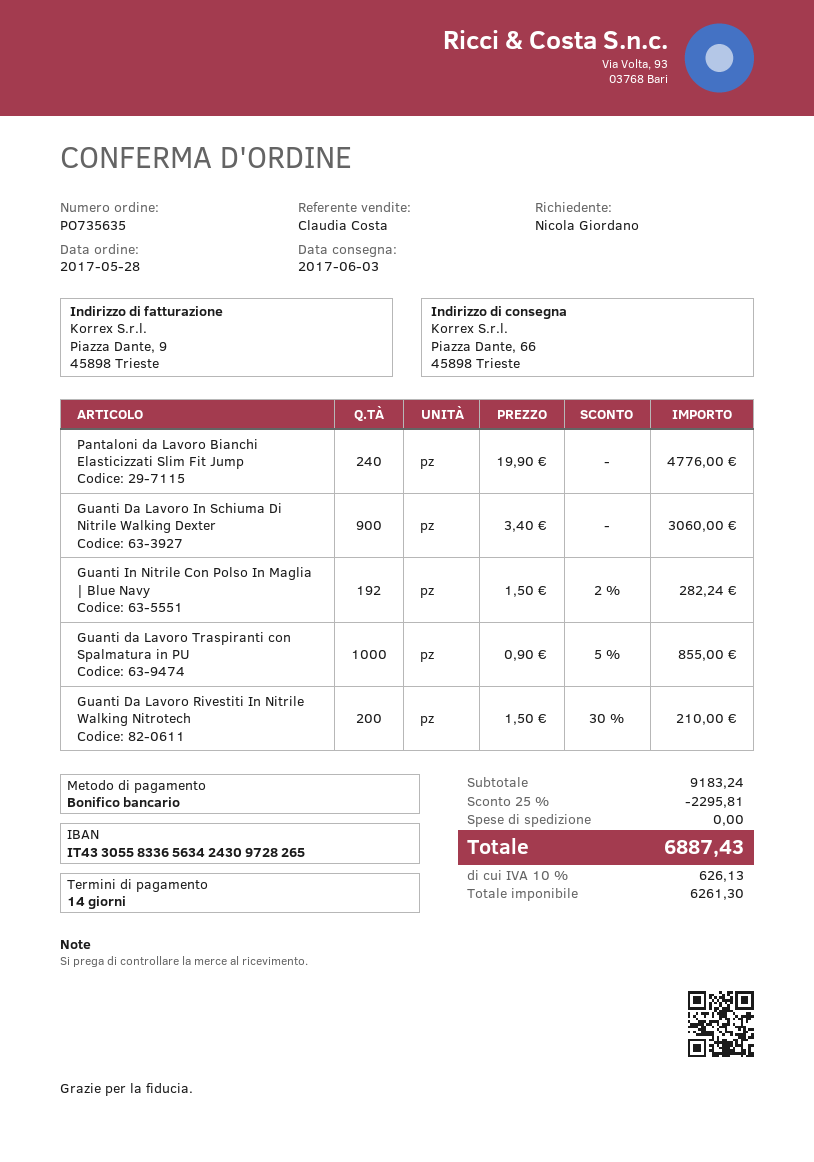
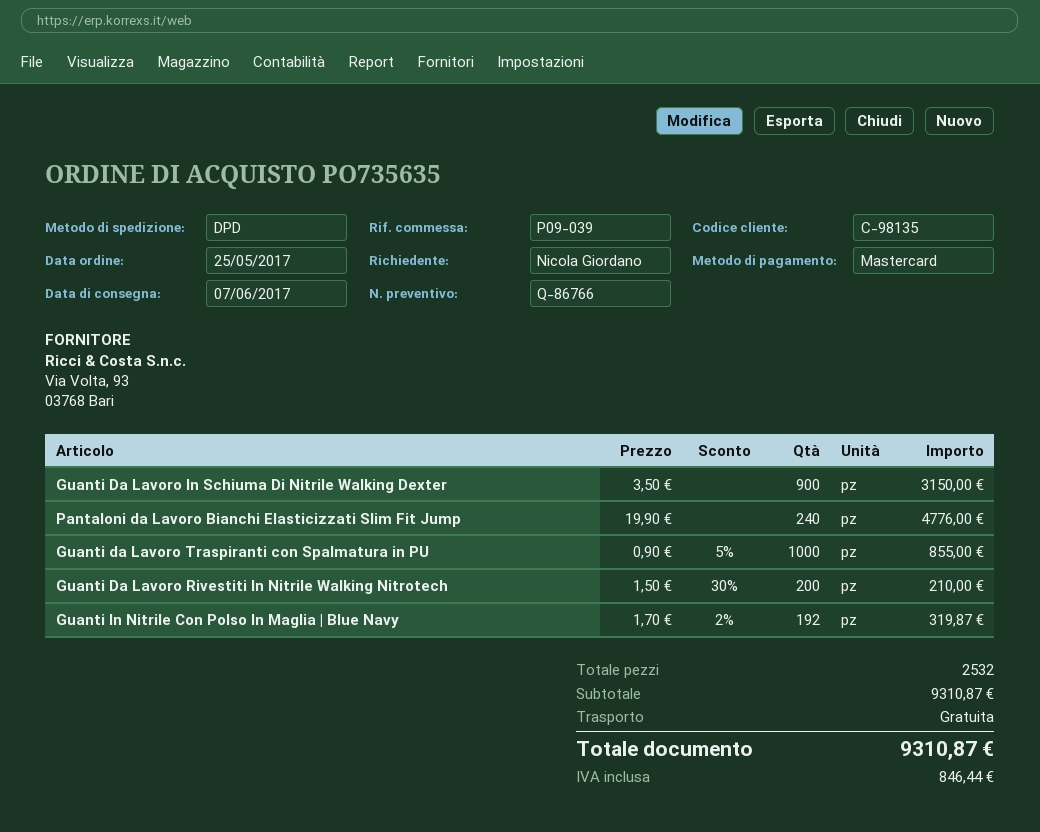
order date: 2017-05-28 -> 2017-05-25
delivery date: 2017-06-03 -> 2017-06-07
payment method: bank transfer -> Mastercard
Guanti Da Lavoro In Schiuma Di Nitrile Walking Dexter: 900 x 3.40 = 3060.00 -> 900 x 3.50 = 3150.00
Guanti In Nitrile Con Polso In Maglia | Blue Navy: 192 x 1.50 - 2% = 282.24 -> 192 x 1.70 - 2% = 319.87
subtotal: 9183.24 -> 9310.87
discount: 25% = 2295.81 -> none
tax: 626.13 -> 846.44
total: 6887.43 -> 9310.87

